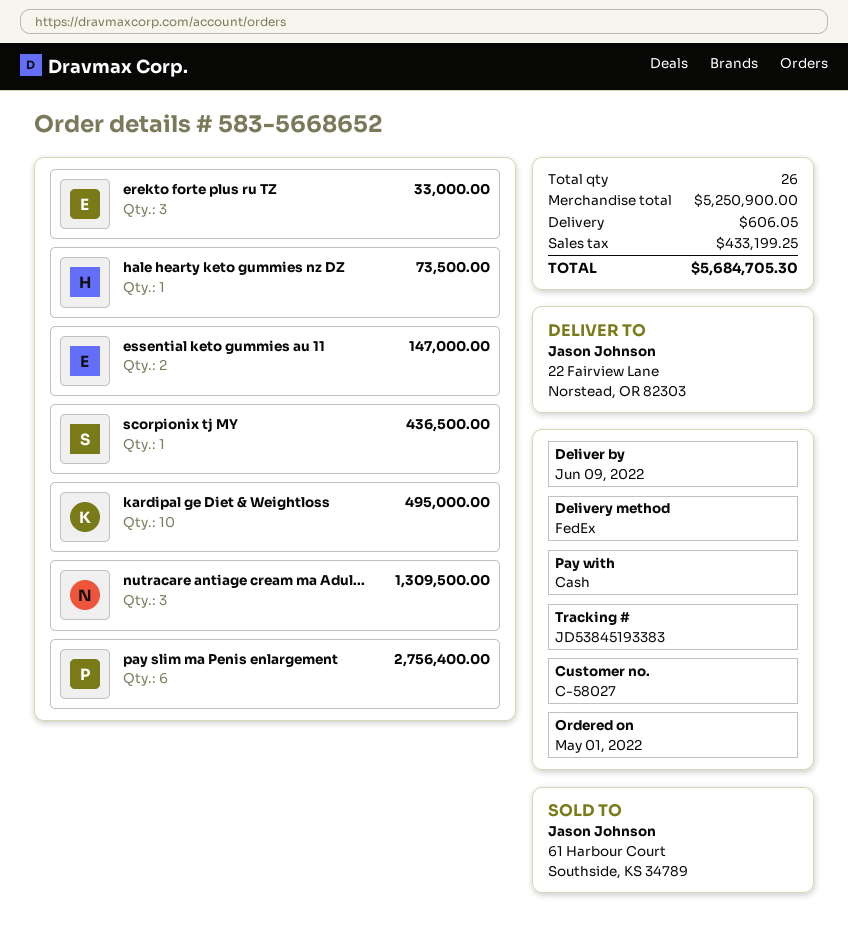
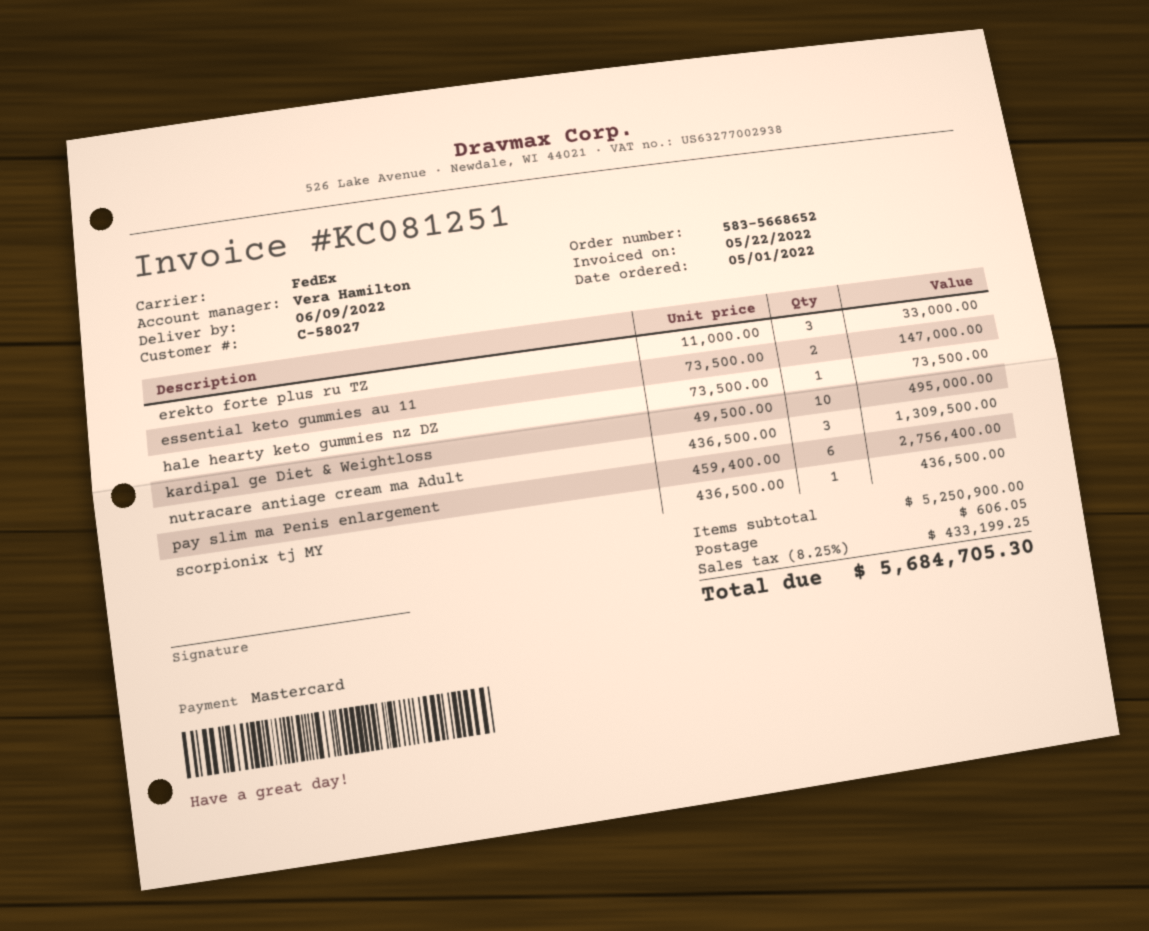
payment method: cash -> Mastercard

